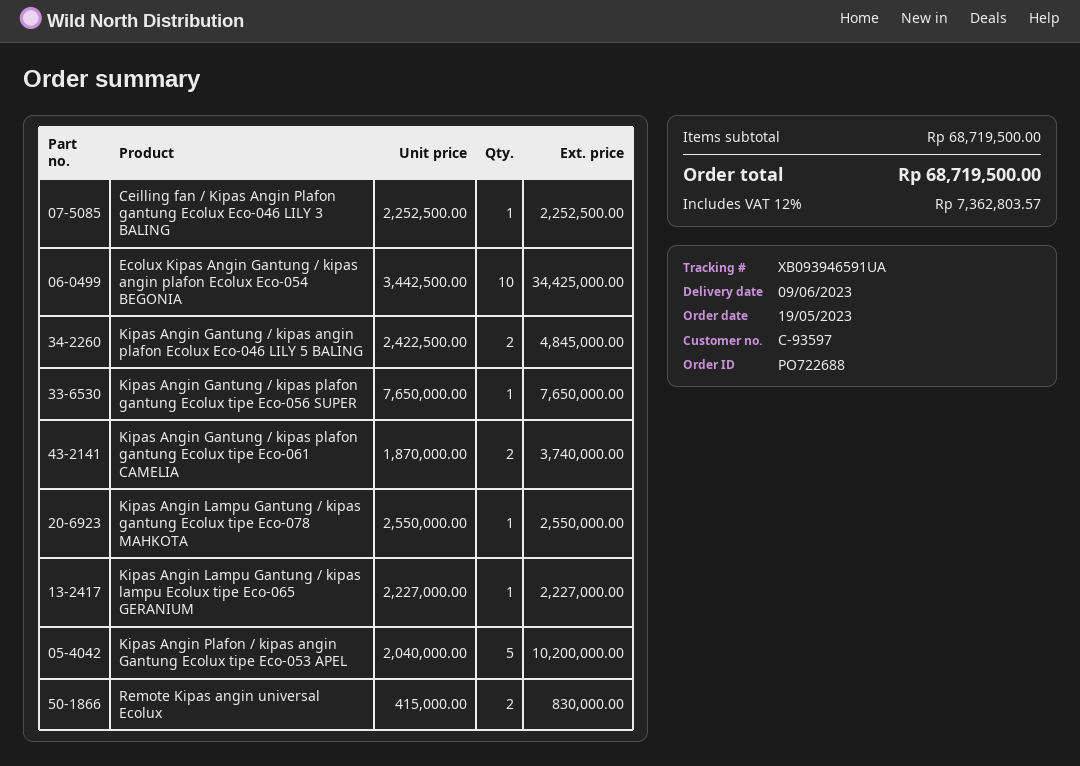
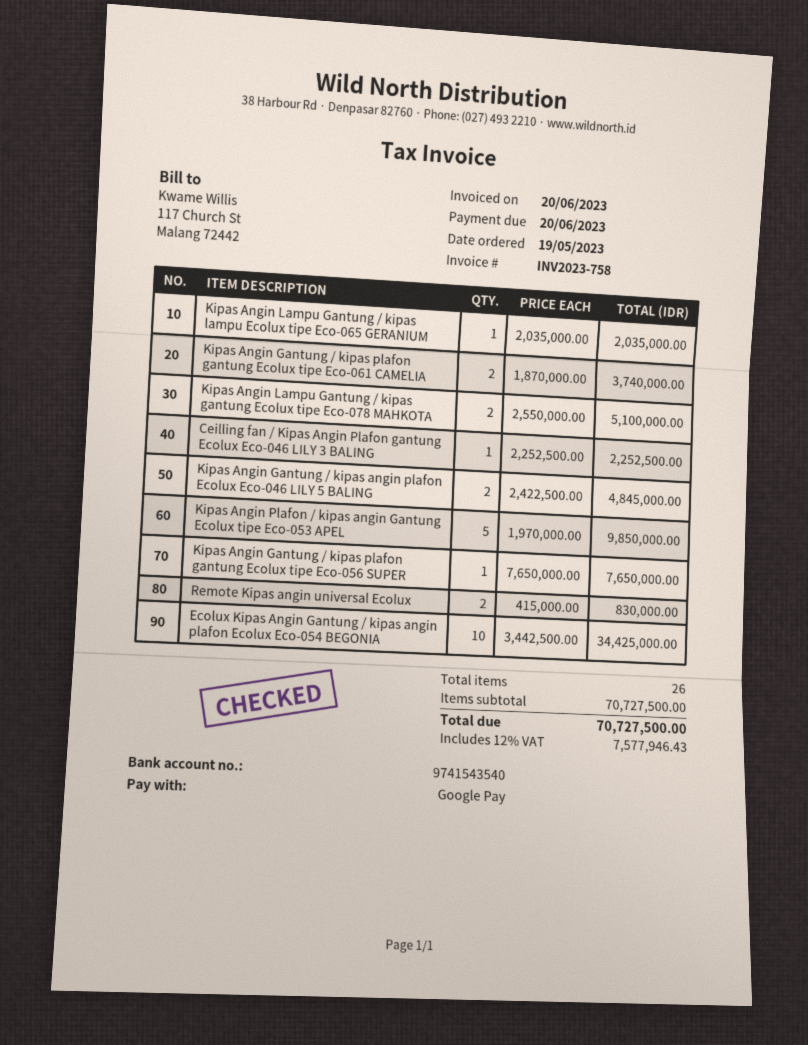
Kipas Angin Lampu Gantung / kipas gantung Ecolux tipe Eco-078 MAHKOTA: 1 x 2550000.00 = 2550000.00 -> 2 x 2550000.00 = 5100000.00
Kipas Angin Lampu Gantung / kipas lampu Ecolux tipe Eco-065 GERANIUM: 1 x 2227000.00 = 2227000.00 -> 1 x 2035000.00 = 2035000.00
Kipas Angin Plafon / kipas angin Gantung Ecolux tipe Eco-053 APEL: 5 x 2040000.00 = 10200000.00 -> 5 x 1970000.00 = 9850000.00
subtotal: 68719500.00 -> 70727500.00
tax: 12% = 7362803.57 -> 12% = 7577946.43
total: 68719500.00 -> 70727500.00

